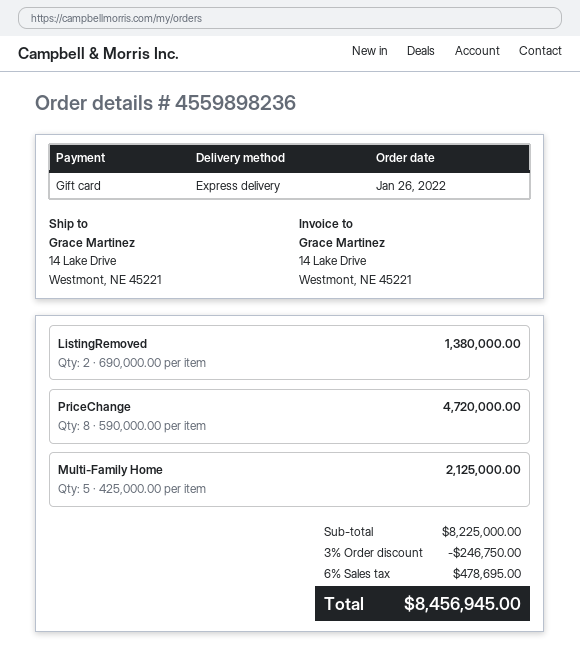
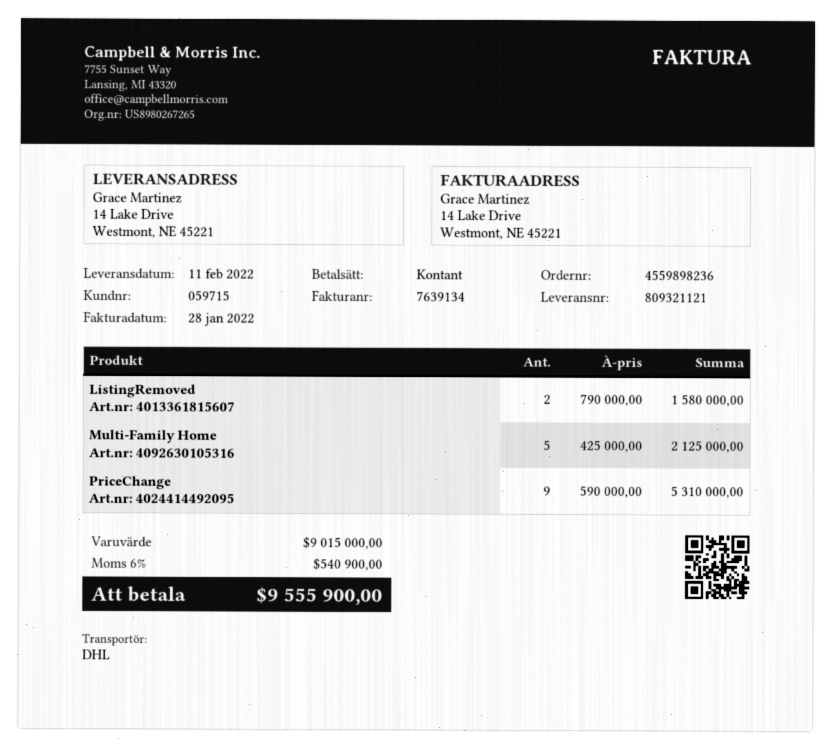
payment method: gift card -> cash
shipping method: express -> DHL
ListingRemoved: 2 x 690000.00 = 1380000.00 -> 2 x 790000.00 = 1580000.00
PriceChange: 8 x 590000.00 = 4720000.00 -> 9 x 590000.00 = 5310000.00
subtotal: 8225000.00 -> 9015000.00
discount: 3% = 246750.00 -> none
tax: 6% = 478695.00 -> 6% = 540900.00
total: 8456945.00 -> 9555900.00

